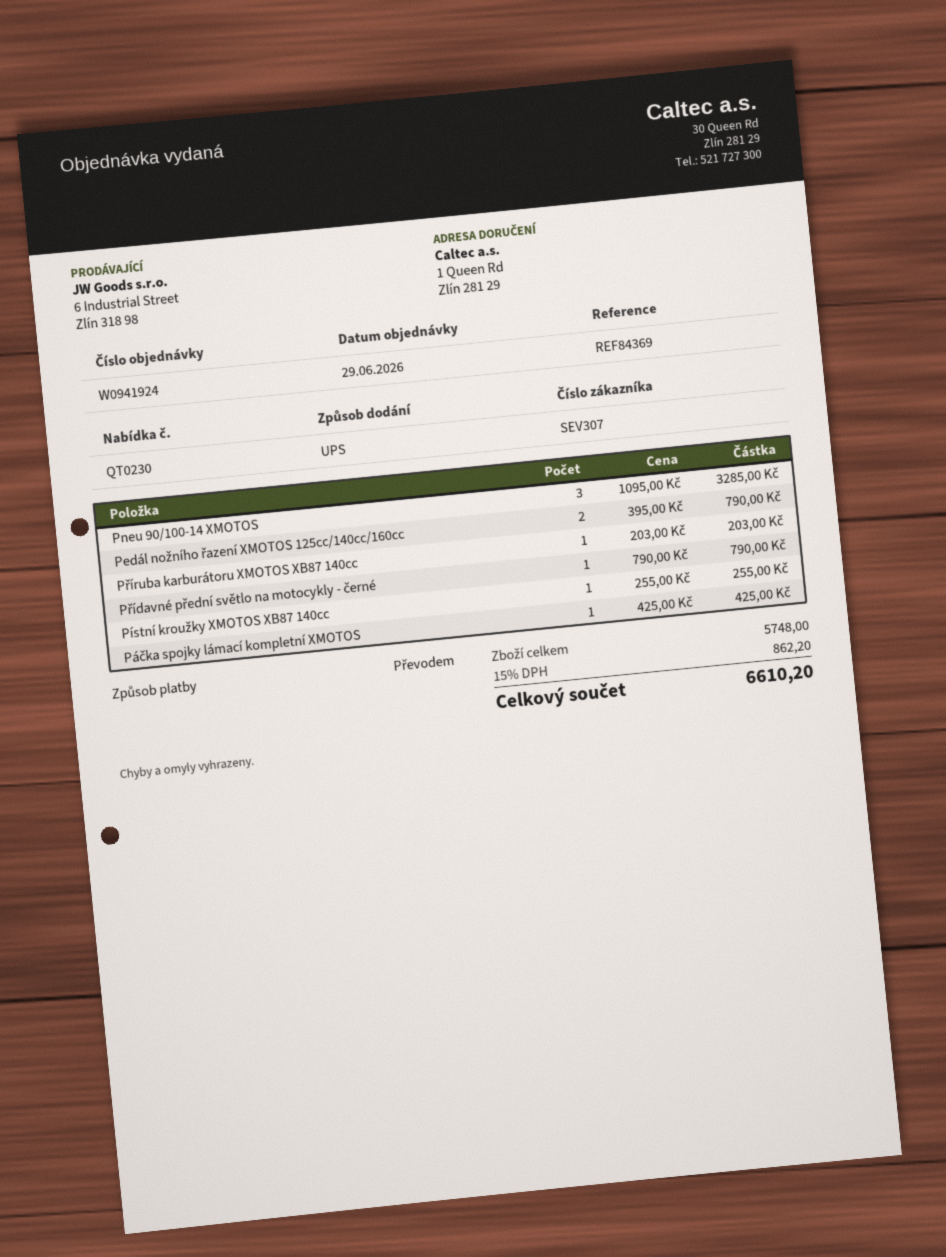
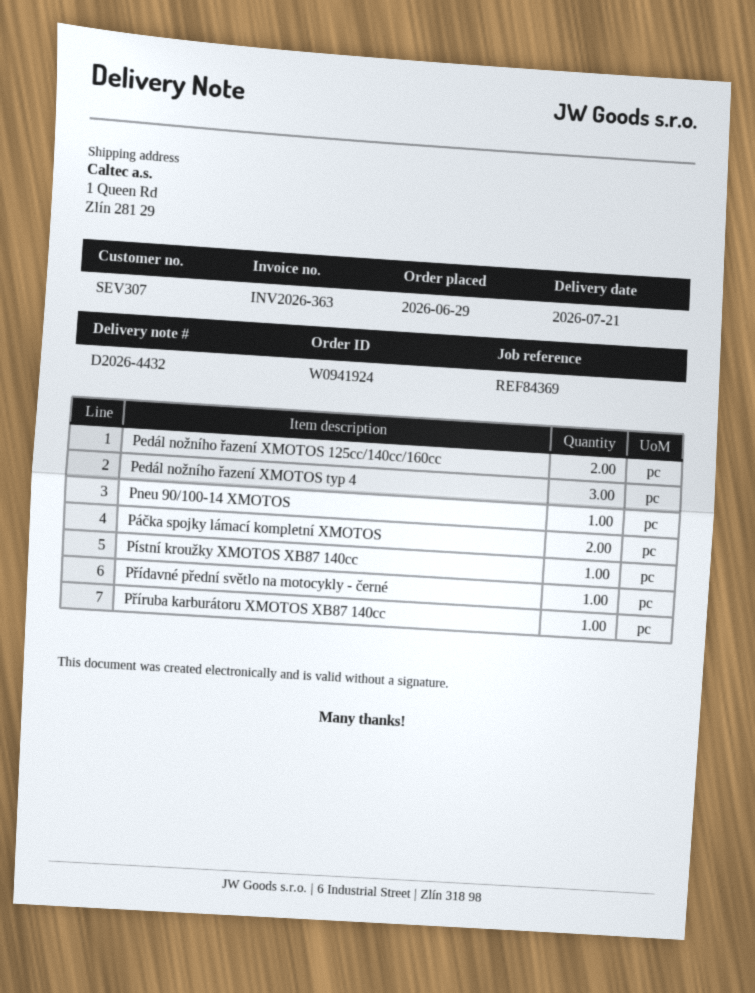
Pneu 90/100-14 XMOTOS: 3 -> 1
Páčka spojky lámací kompletní XMOTOS: 1 -> 2
Pedál nožního řazení XMOTOS typ 4: none -> 3

